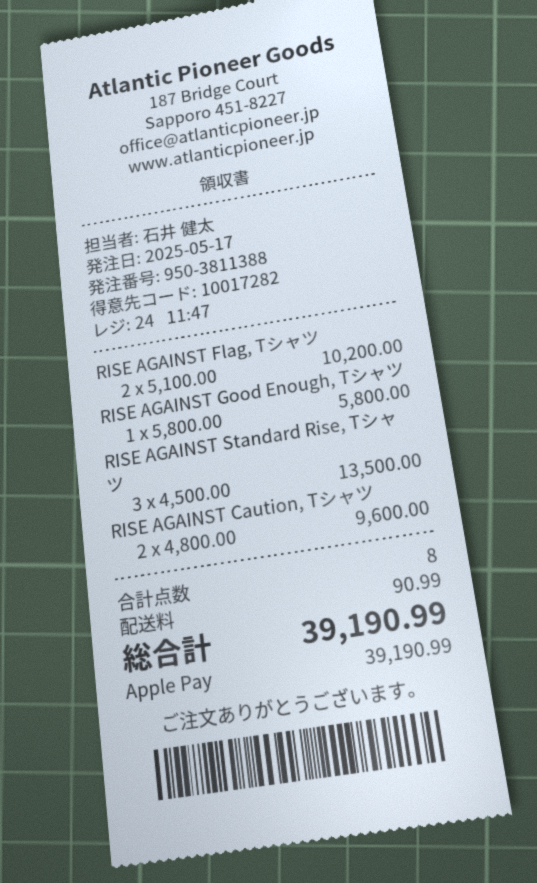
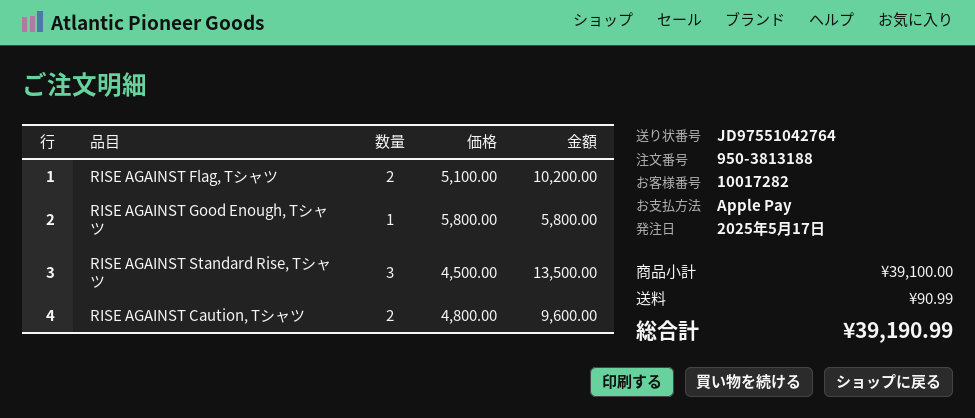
order number: 950-3811388 -> 950-3813188

